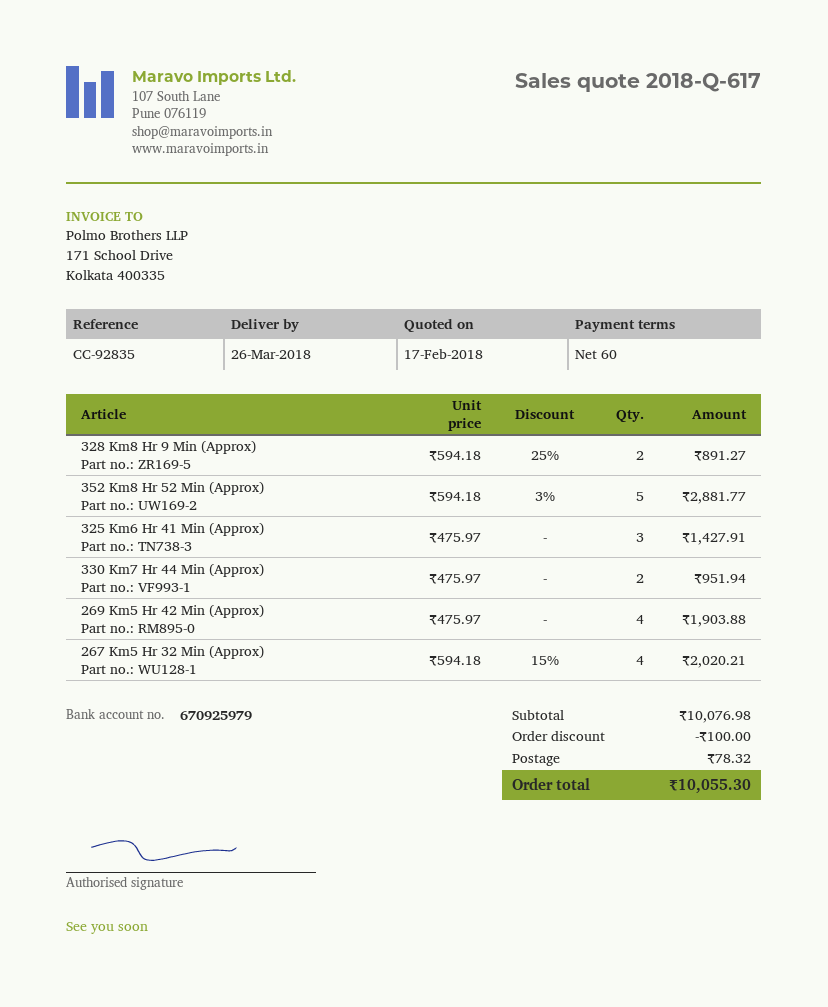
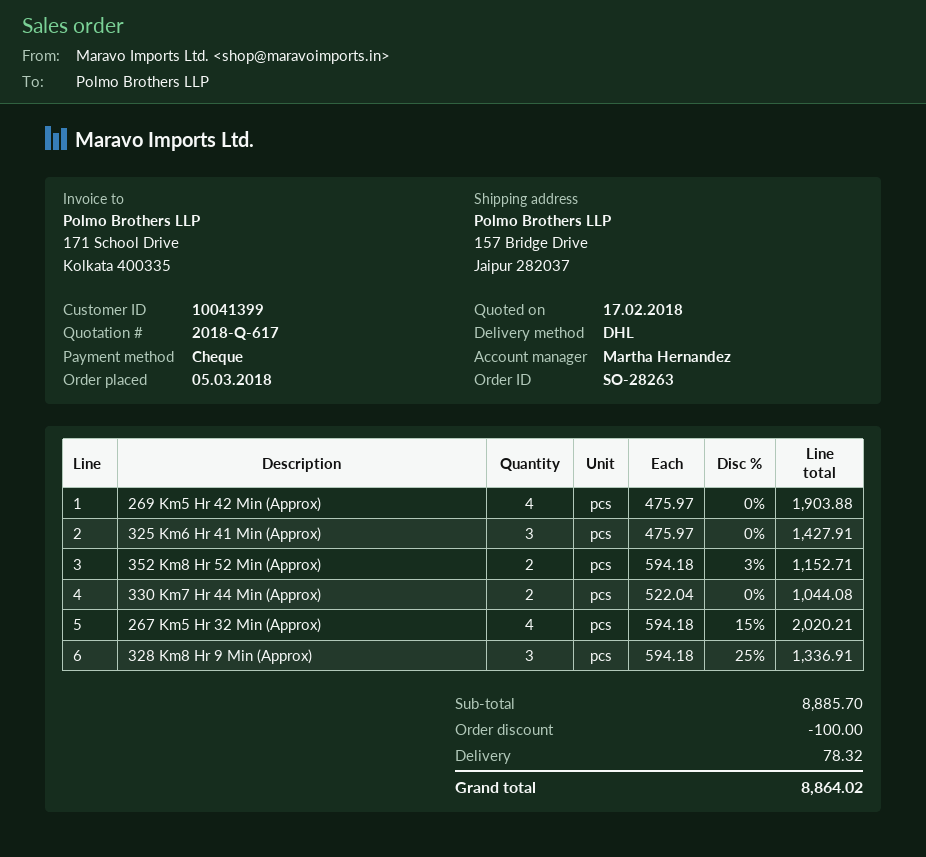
328 Km8 Hr 9 Min (Approx): 2 x 594.18 - 25% = 891.27 -> 3 x 594.18 - 25% = 1336.91
352 Km8 Hr 52 Min (Approx): 5 x 594.18 - 3% = 2881.77 -> 2 x 594.18 - 3% = 1152.71
330 Km7 Hr 44 Min (Approx): 2 x 475.97 = 951.94 -> 2 x 522.04 = 1044.08
subtotal: 10076.98 -> 8885.70
total: 10055.30 -> 8864.02

